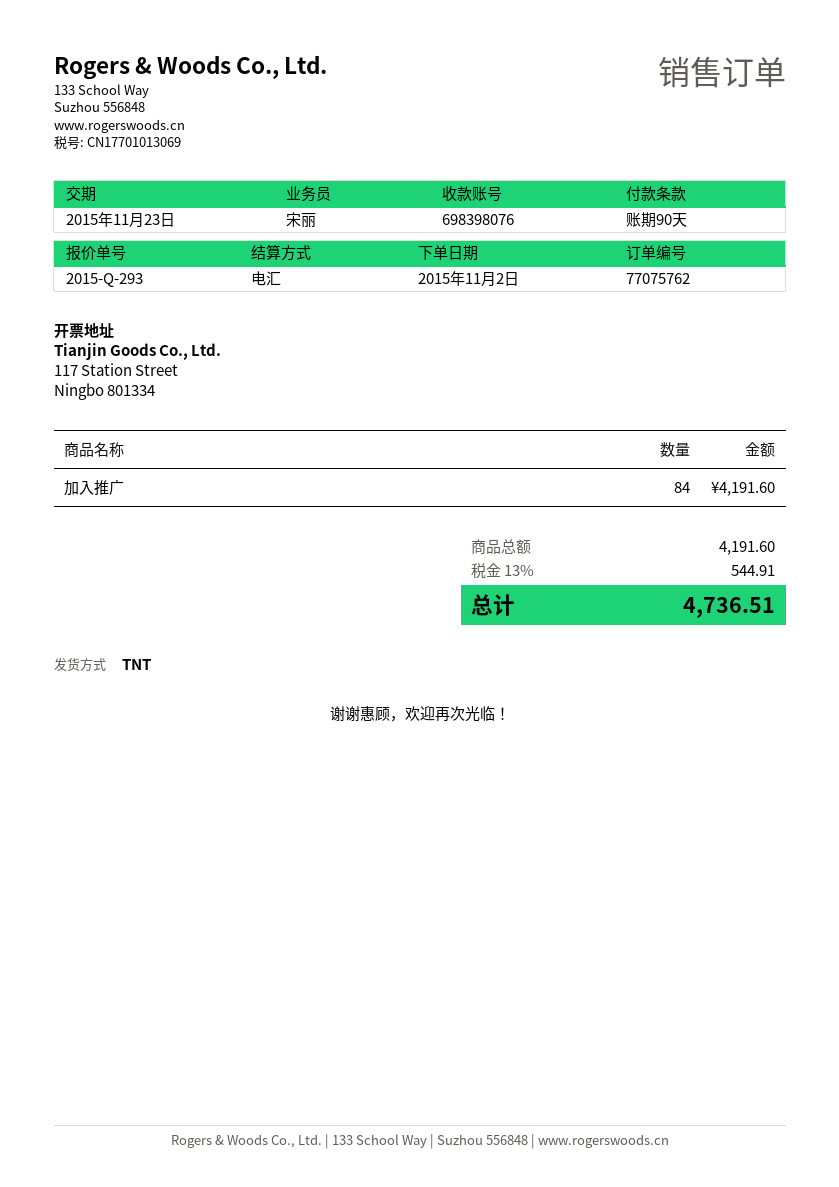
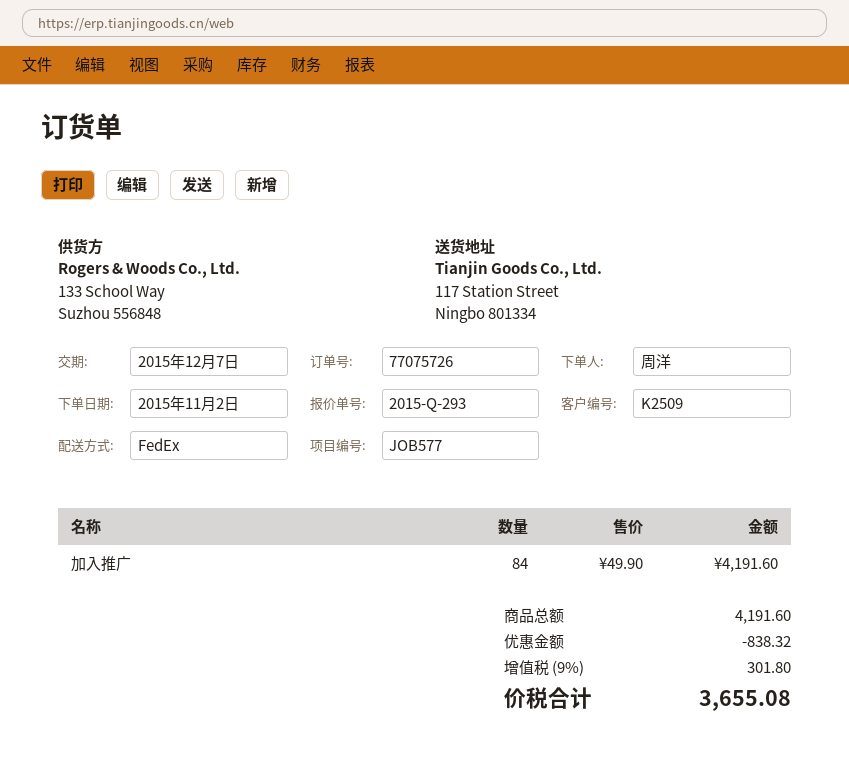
order number: 77075762 -> 77075726
delivery date: 2015-11-23 -> 2015-12-07
shipping method: TNT -> FedEx
discount: none -> 838.32
tax: 13% = 544.91 -> 9% = 301.80
total: 4736.51 -> 3655.08

